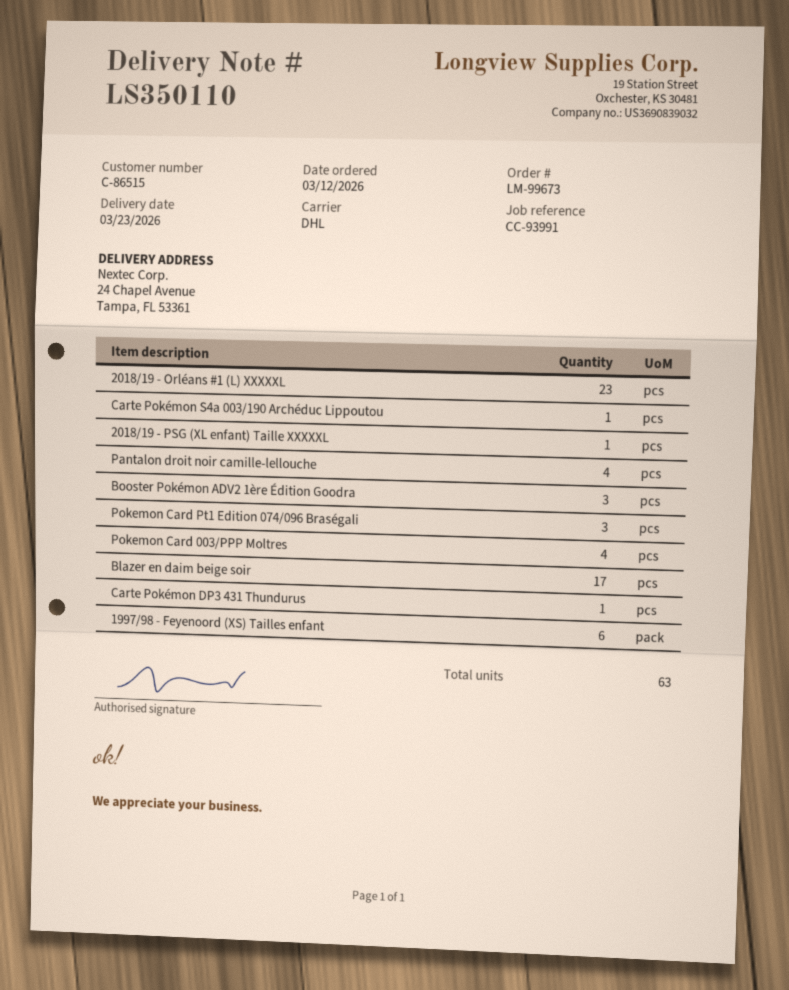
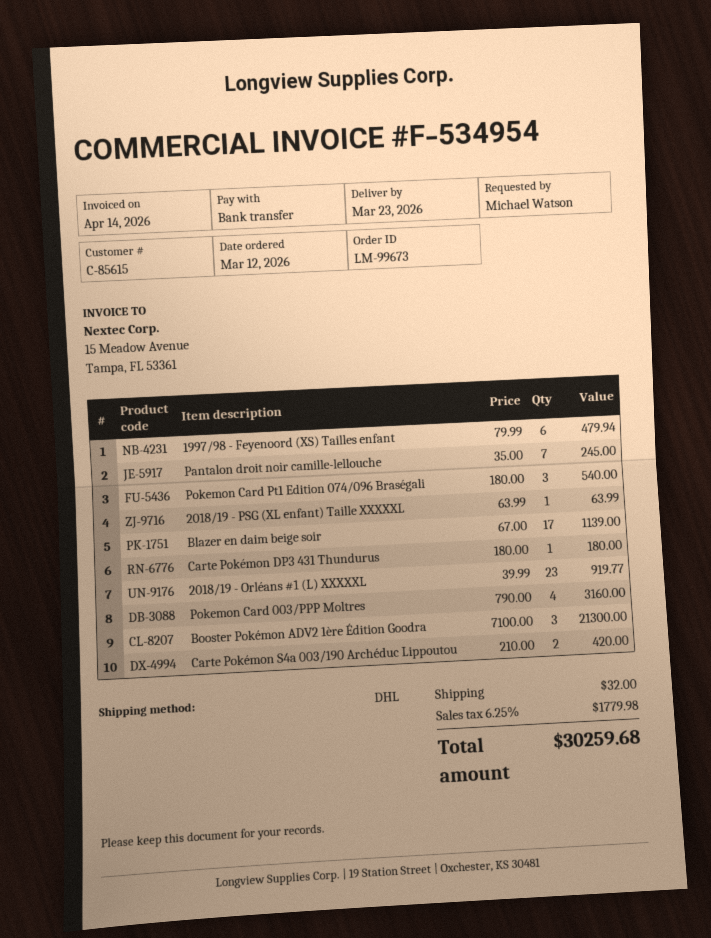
customer number: C-86515 -> C-85615
Carte Pokémon S4a 003/190 Archéduc Lippoutou: 1 -> 2
Pantalon droit noir camille-lellouche: 4 -> 7

